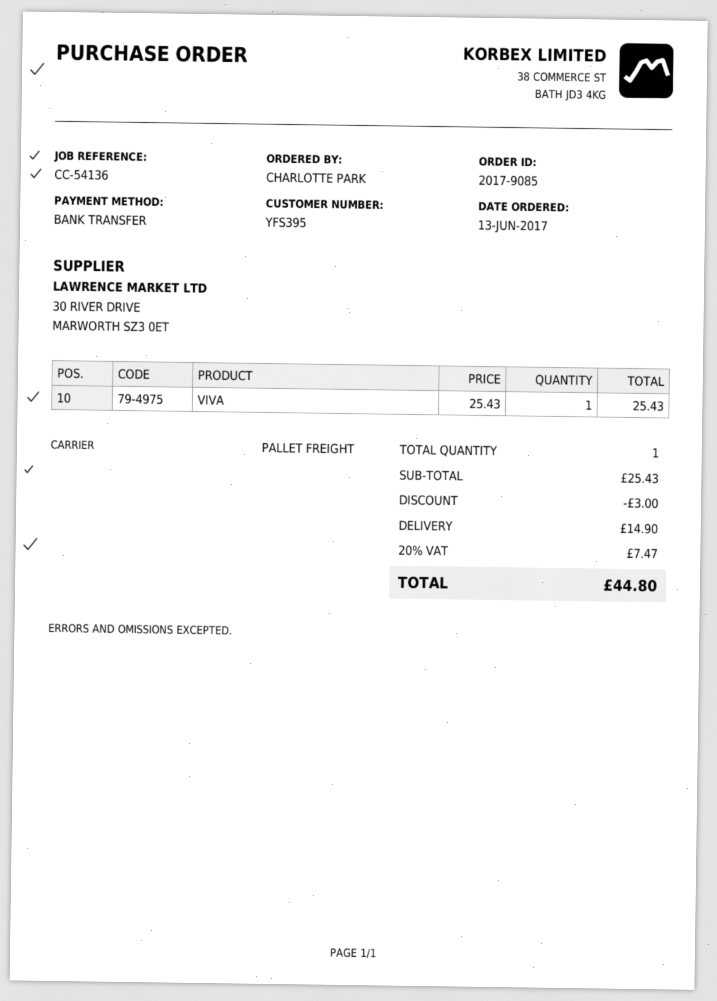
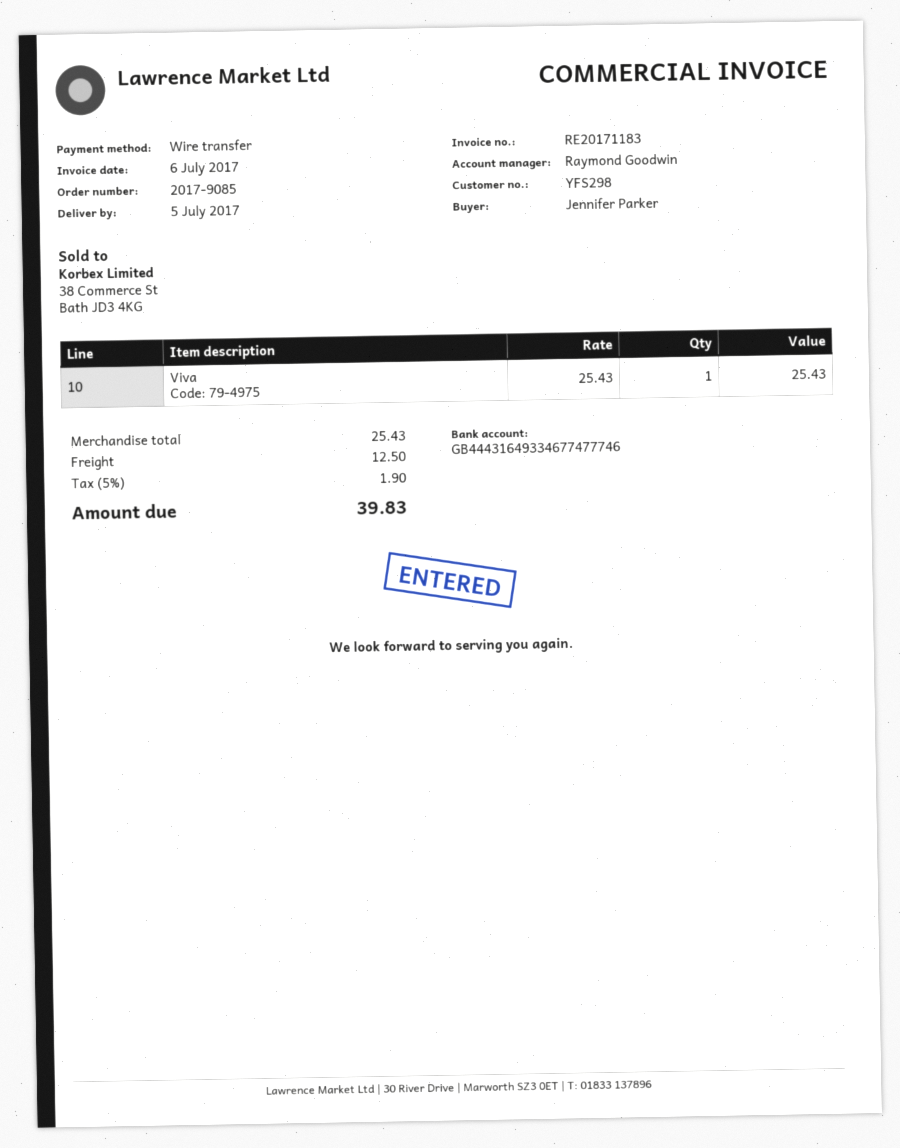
customer number: YFS395 -> YFS298
ordered by: CHARLOTTE PARK -> Jennifer Parker
discount: 3.00 -> none
shipping: 14.90 -> 12.50
tax: 20% = 7.47 -> 5% = 1.90
total: 44.80 -> 39.83

